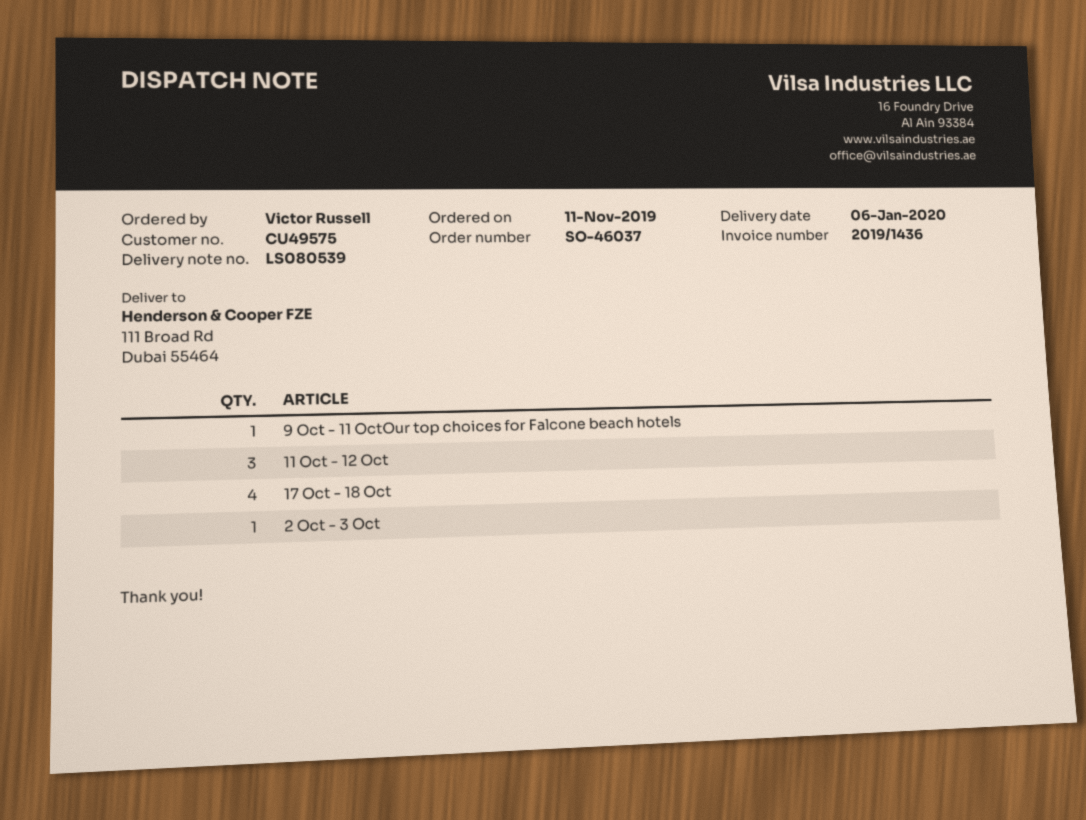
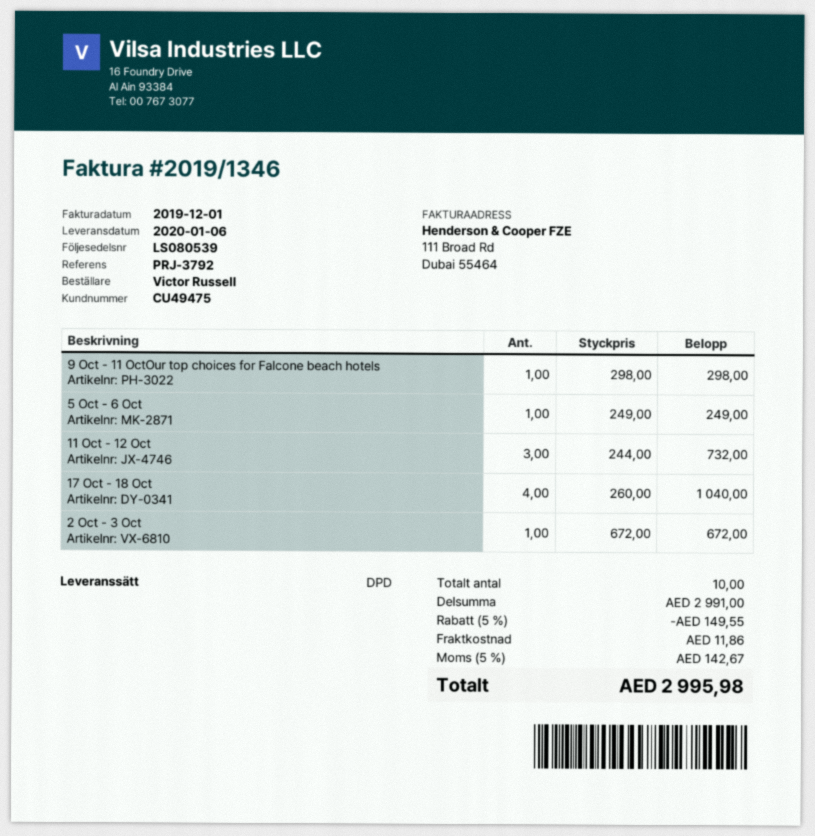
invoice number: 2019/1436 -> 2019/1346
customer number: CU49575 -> CU49475
5 Oct - 6 Oct: none -> 1

